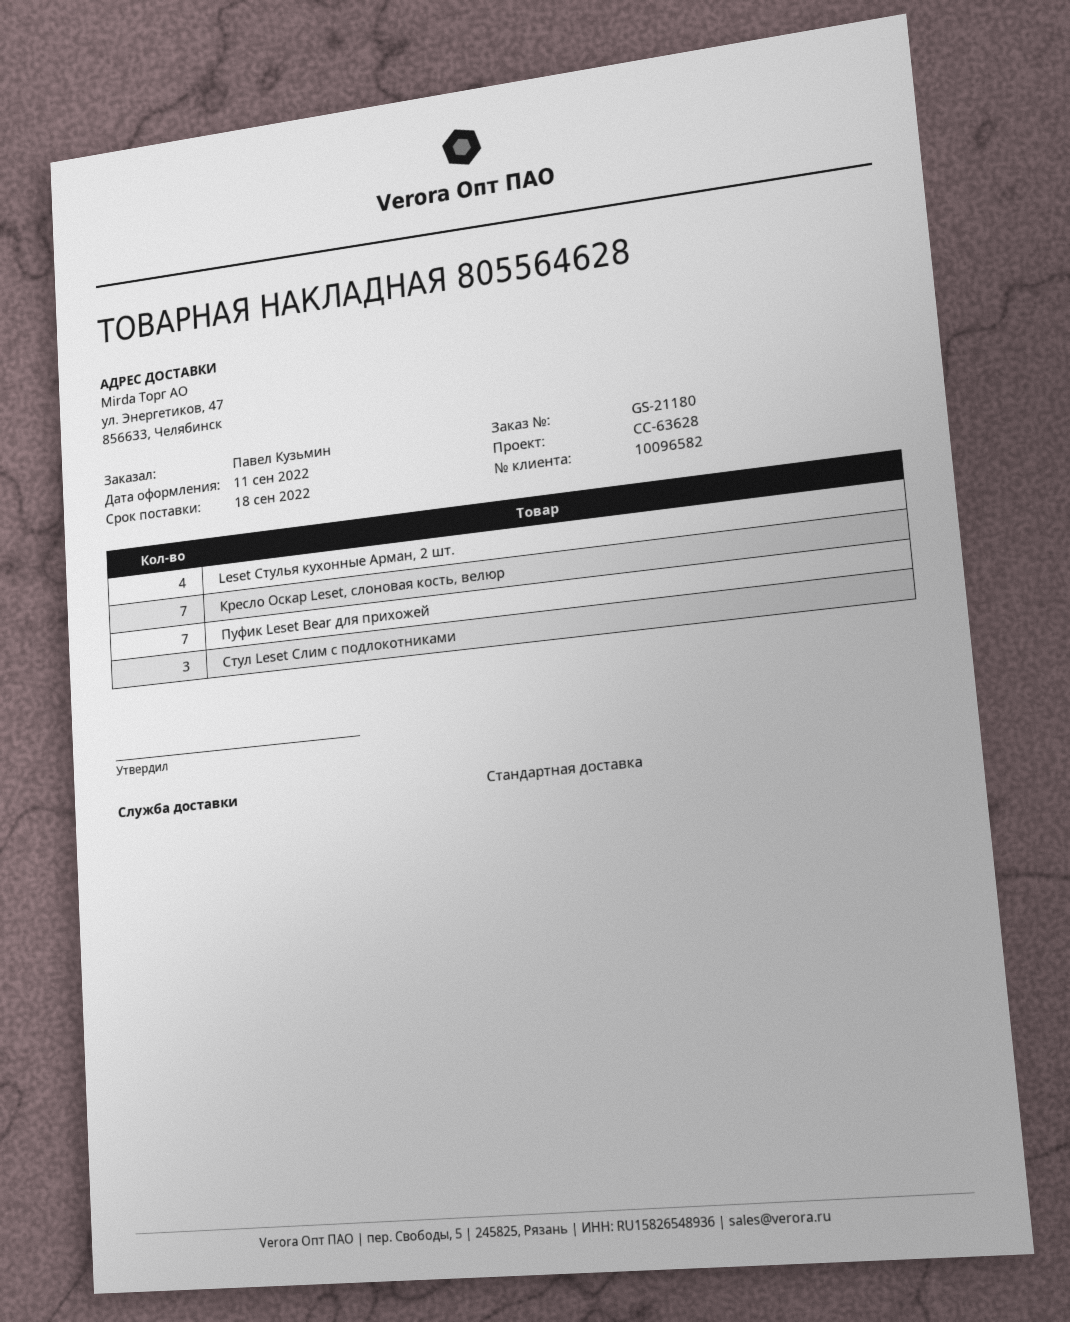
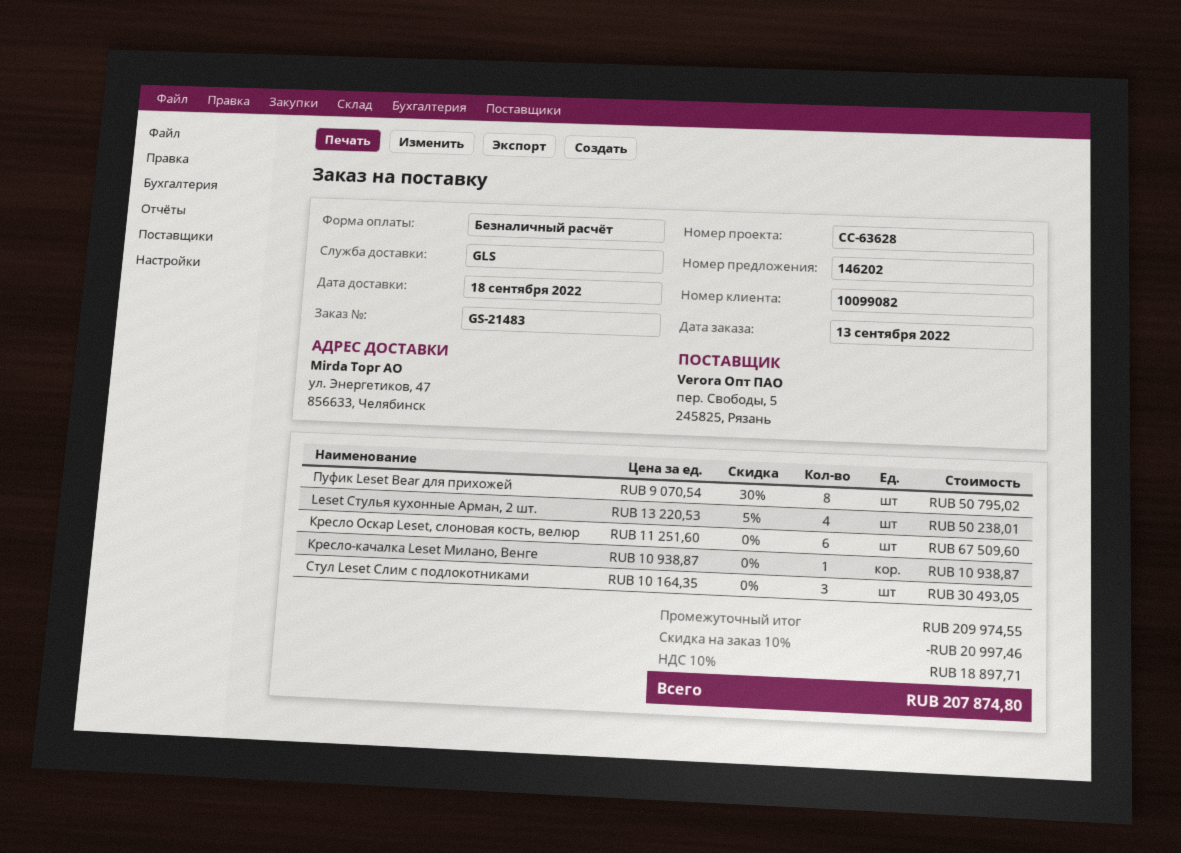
order number: GS-21180 -> GS-21483
order date: 2022-09-11 -> 2022-09-13
customer number: 10096582 -> 10099082
shipping method: standard -> GLS
Кресло Оскар Leset, слоновая кость, велюр: 7 -> 6
Пуфик Leset Bear для прихожей: 7 -> 8
Кресло-качалка Leset Милано, Венге: none -> 1

